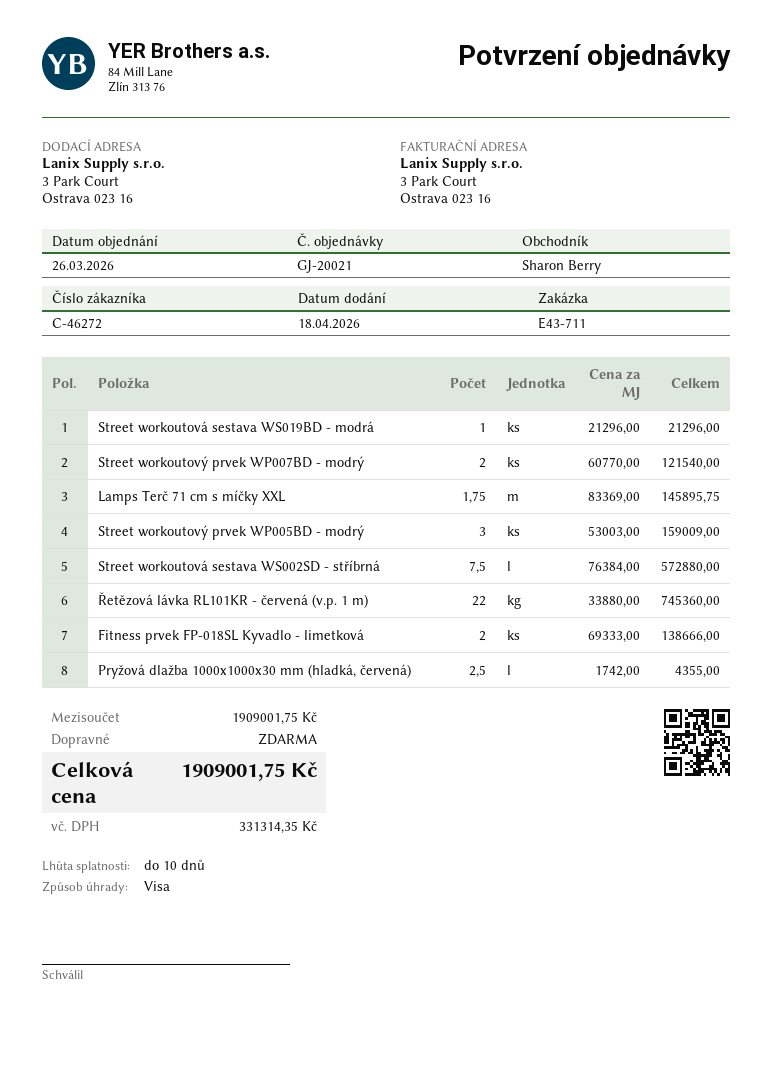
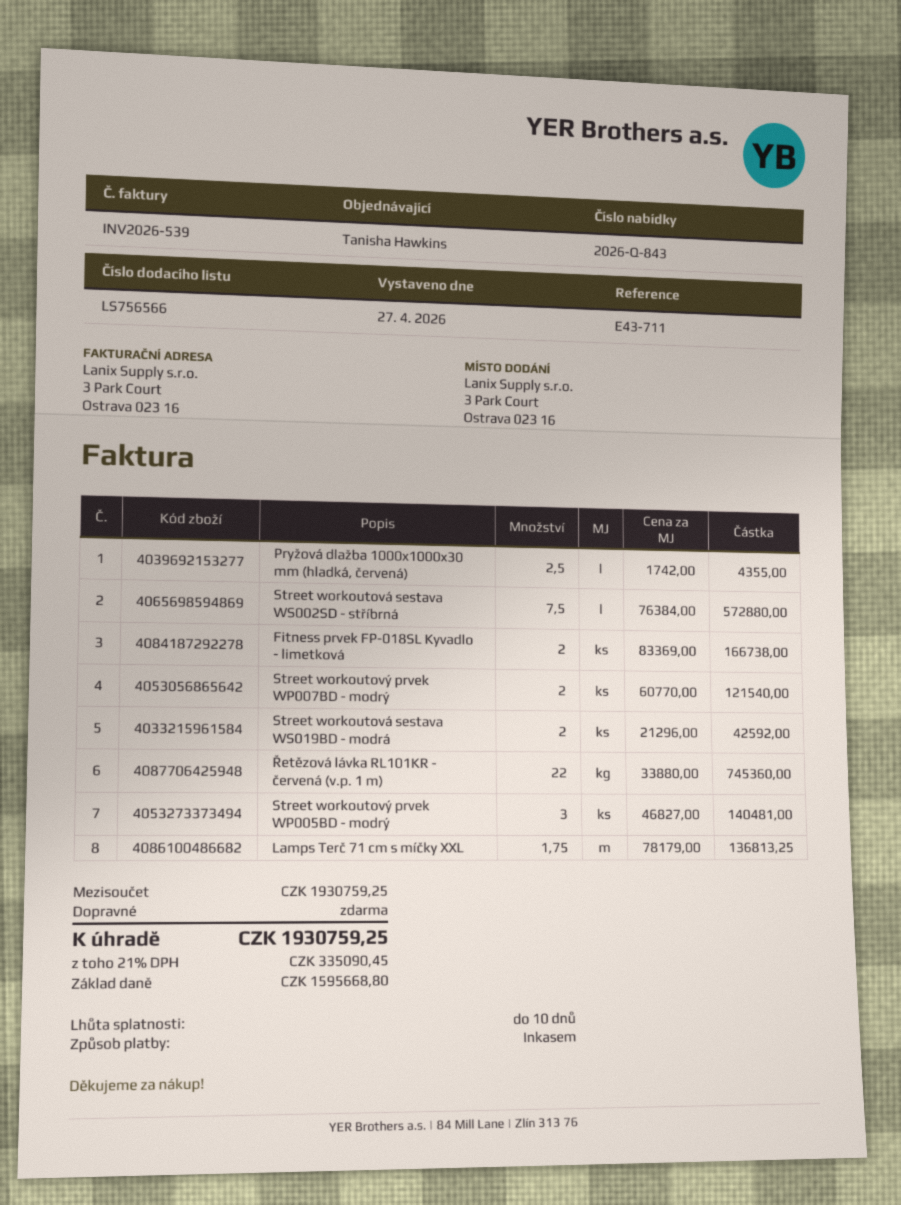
payment method: Visa -> direct debit
Street workoutová sestava WS019BD - modrá: 1 x 21296.00 = 21296.00 -> 2 x 21296.00 = 42592.00
Lamps Terč 71 cm s míčky XXL: 1.75 x 83369.00 = 145895.75 -> 1.75 x 78179.00 = 136813.25
Street workoutový prvek WP005BD - modrý: 3 x 53003.00 = 159009.00 -> 3 x 46827.00 = 140481.00
Fitness prvek FP-018SL Kyvadlo - limetková: 2 x 69333.00 = 138666.00 -> 2 x 83369.00 = 166738.00
subtotal: 1909001.75 -> 1930759.25
tax: 331314.35 -> 335090.45
total: 1909001.75 -> 1930759.25

